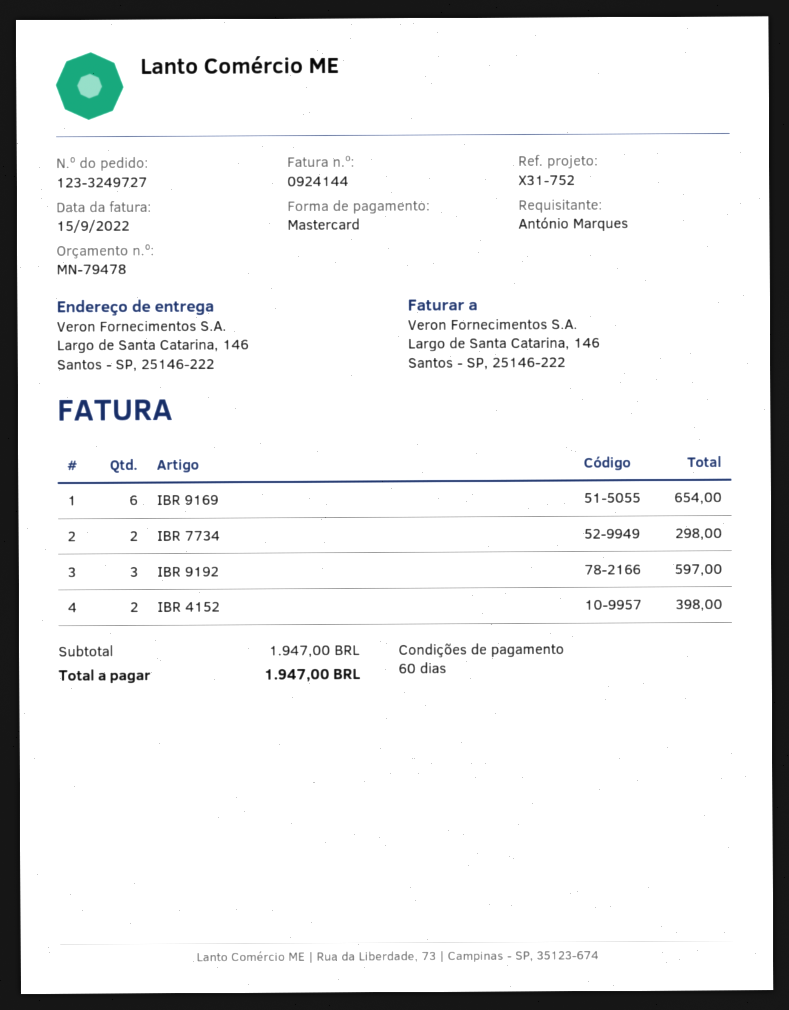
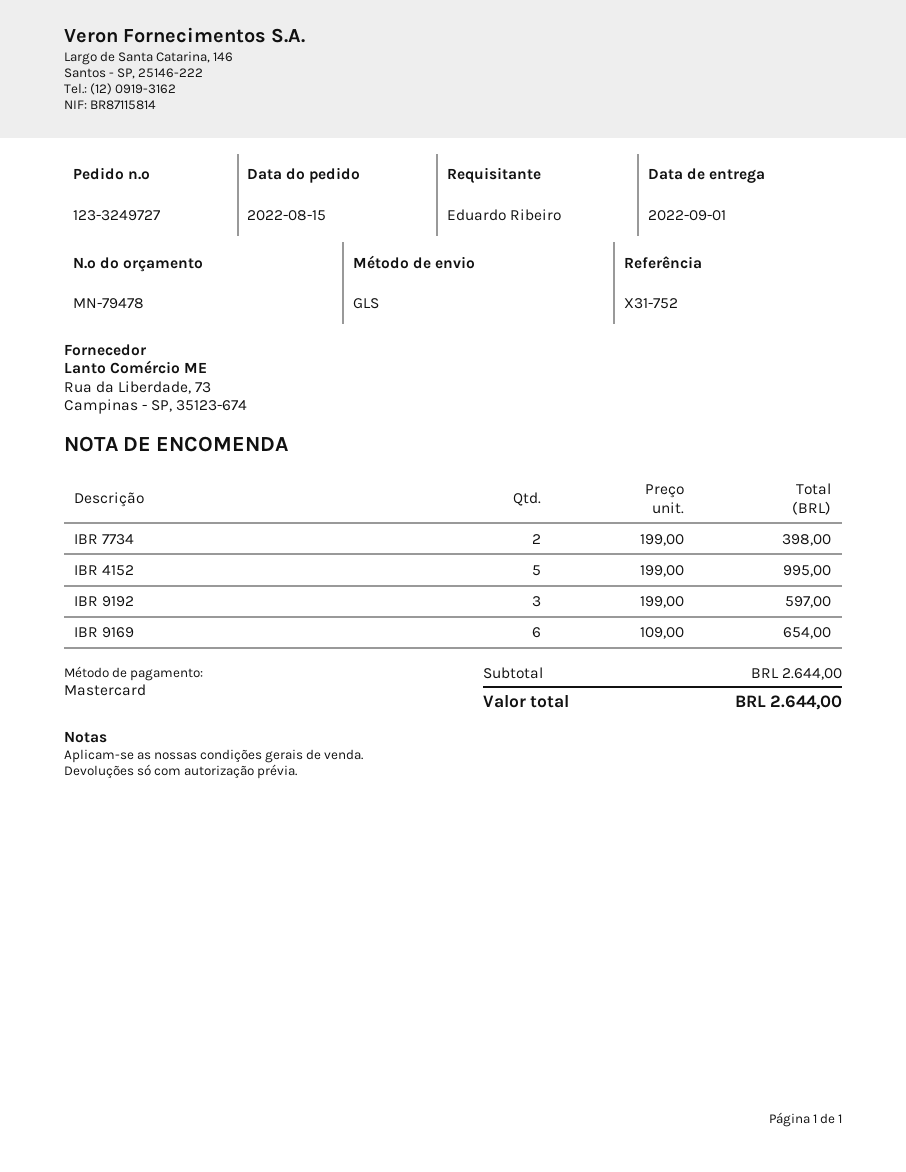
ordered by: António Marques -> Eduardo Ribeiro
IBR 7734: 2 for 298.00 -> 2 for 398.00
IBR 4152: 2 for 398.00 -> 5 for 995.00
subtotal: 1947.00 -> 2644.00
total: 1947.00 -> 2644.00

